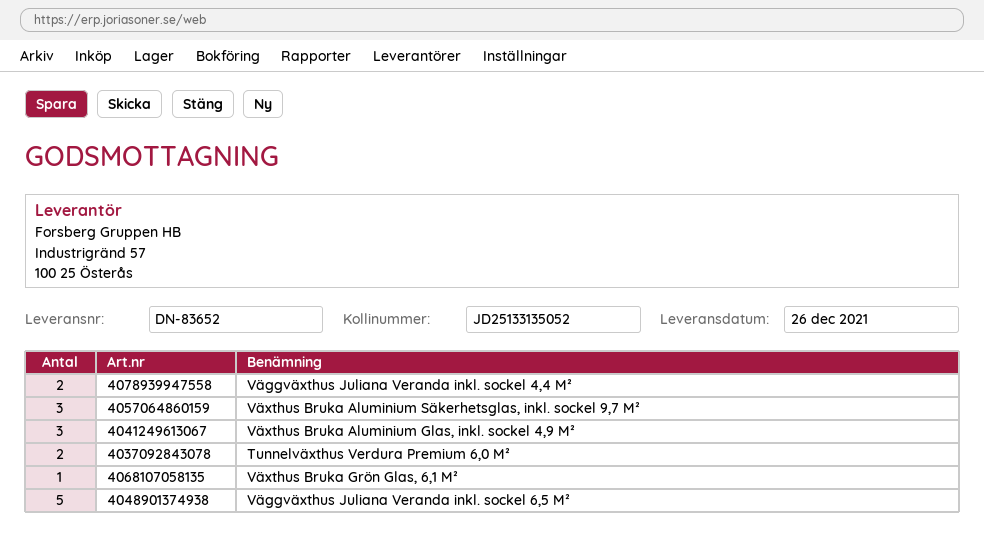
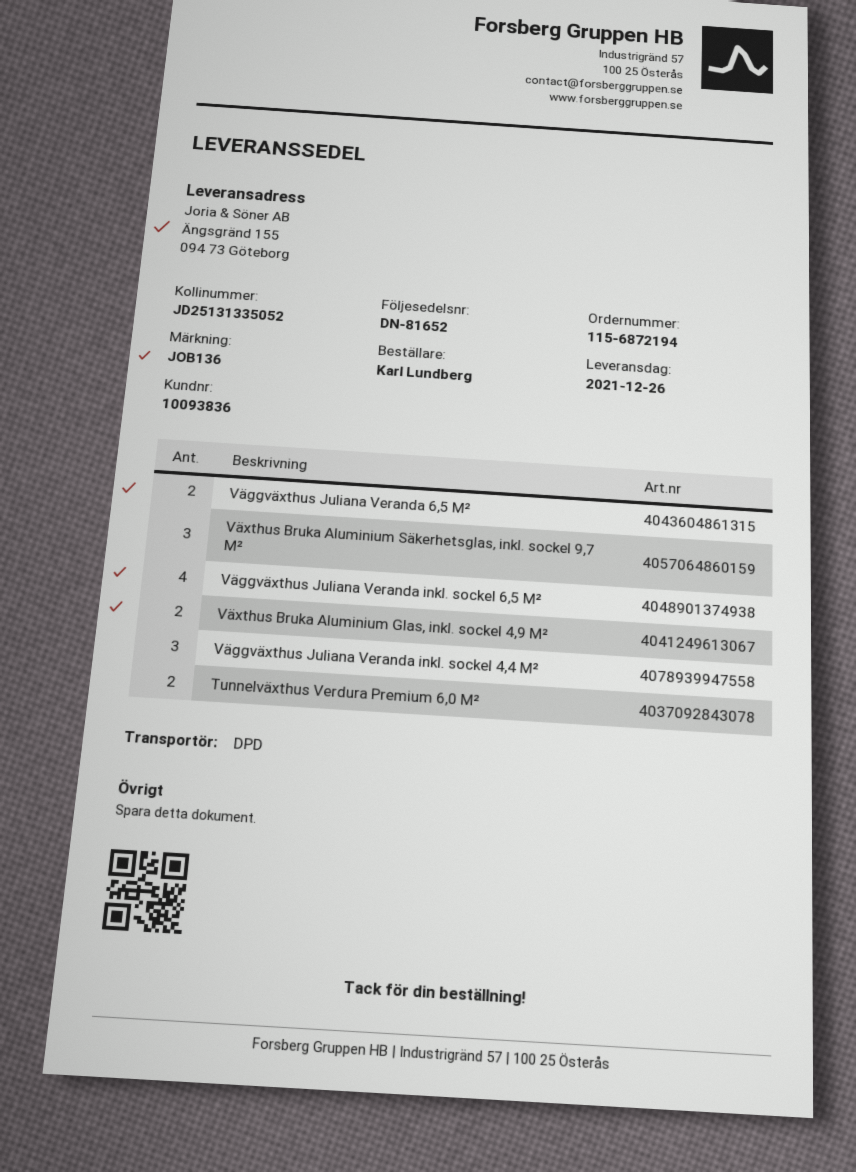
delivery note number: DN-83652 -> DN-81652
tracking number: JD25133135052 -> JD25131335052
Väggväxthus Juliana Veranda inkl. sockel 4,4 M²: 2 -> 3
Växthus Bruka Aluminium Glas, inkl. sockel 4,9 M²: 3 -> 2
Växthus Bruka Grön Glas, 6,1 M²: 1 -> none
Väggväxthus Juliana Veranda inkl. sockel 6,5 M²: 5 -> 4
Väggväxthus Juliana Veranda 6,5 M²: none -> 2

